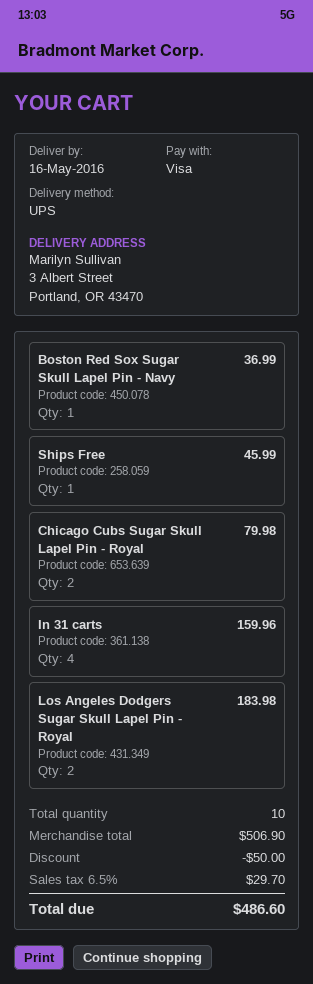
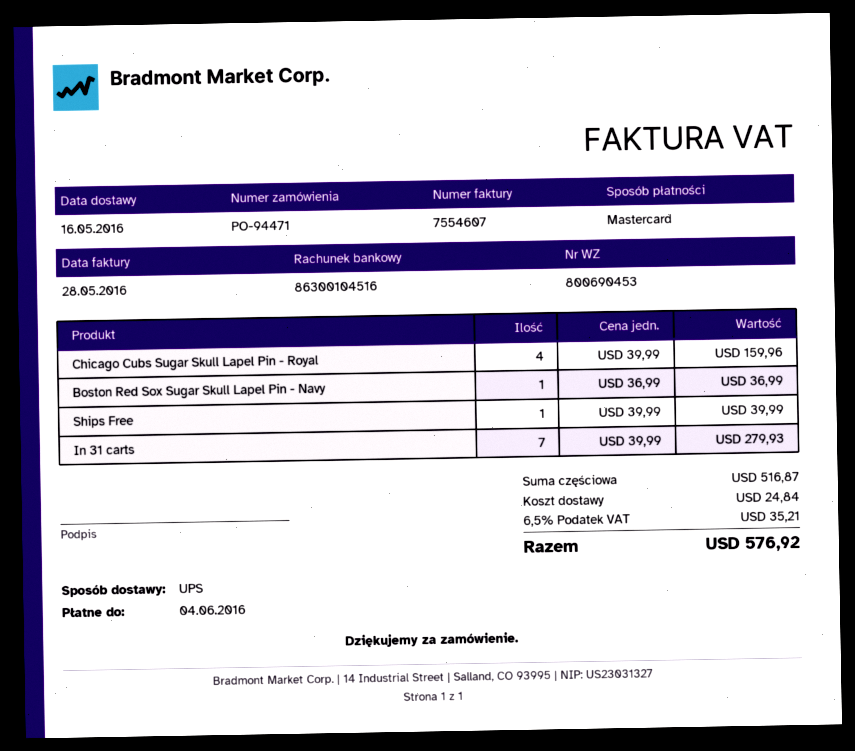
payment method: Visa -> Mastercard
Ships Free: 1 for 45.99 -> 1 for 39.99
Chicago Cubs Sugar Skull Lapel Pin - Royal: 2 for 79.98 -> 4 for 159.96
In 31 carts: 4 for 159.96 -> 7 for 279.93
Los Angeles Dodgers Sugar Skull Lapel Pin - Royal: 2 for 183.98 -> none
subtotal: 506.90 -> 516.87
discount: 50.00 -> none
shipping: none -> 24.84
tax: 6.5% = 29.70 -> 6.5% = 35.21
total: 486.60 -> 576.92

